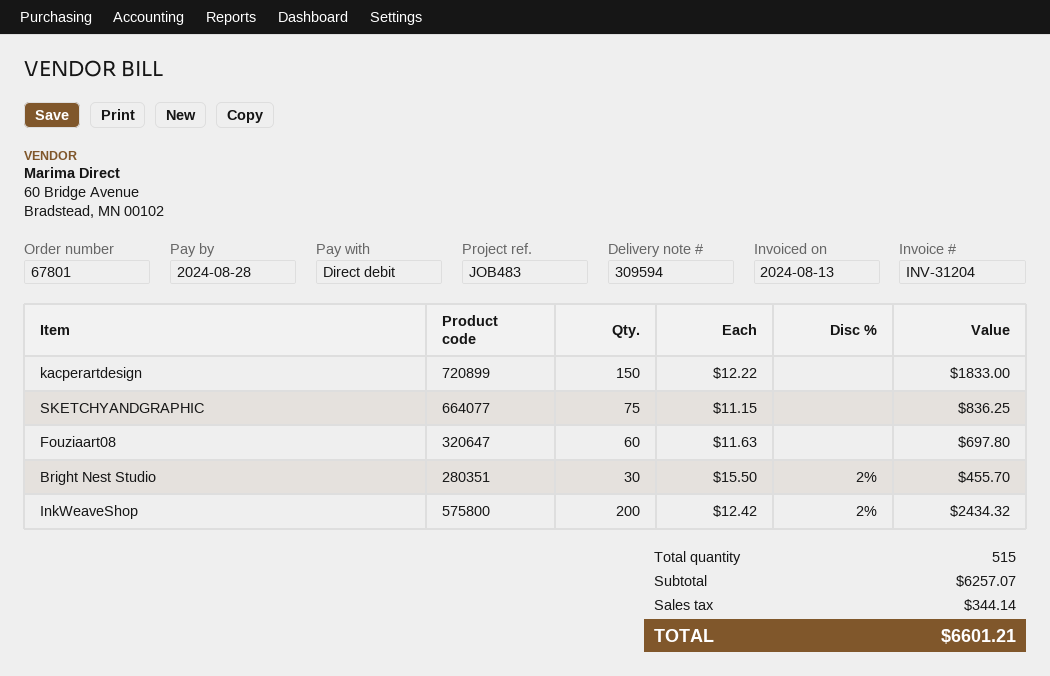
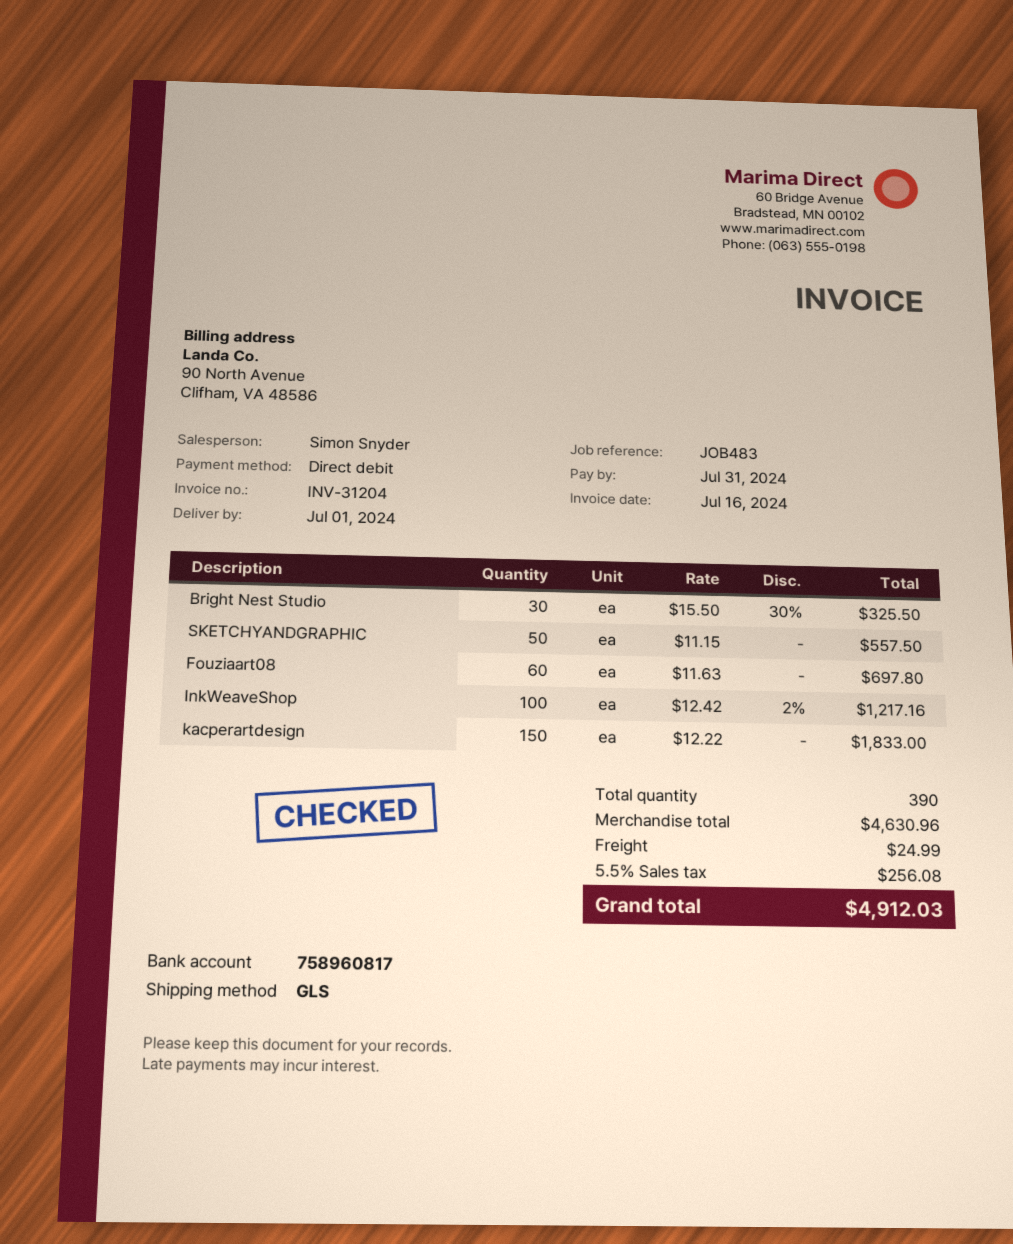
invoice date: 2024-08-13 -> 2024-07-16
due date: 2024-08-28 -> 2024-07-31
SKETCHYANDGRAPHIC: 75 x 11.15 = 836.25 -> 50 x 11.15 = 557.50
Bright Nest Studio: 30 x 15.50 - 2% = 455.70 -> 30 x 15.50 - 30% = 325.50
InkWeaveShop: 200 x 12.42 - 2% = 2434.32 -> 100 x 12.42 - 2% = 1217.16
total quantity: 515 -> 390
subtotal: 6257.07 -> 4630.96
shipping: none -> 24.99
tax: 344.14 -> 256.08
total: 6601.21 -> 4912.03

